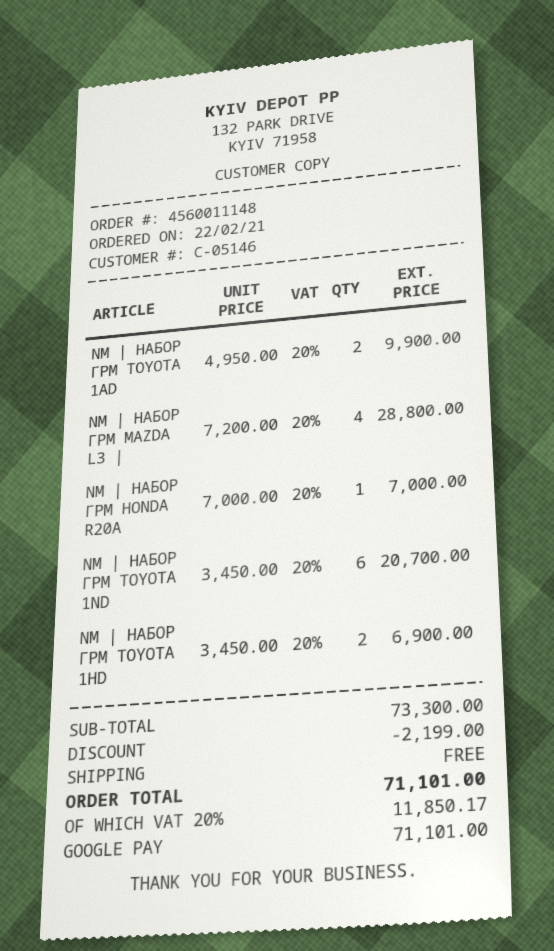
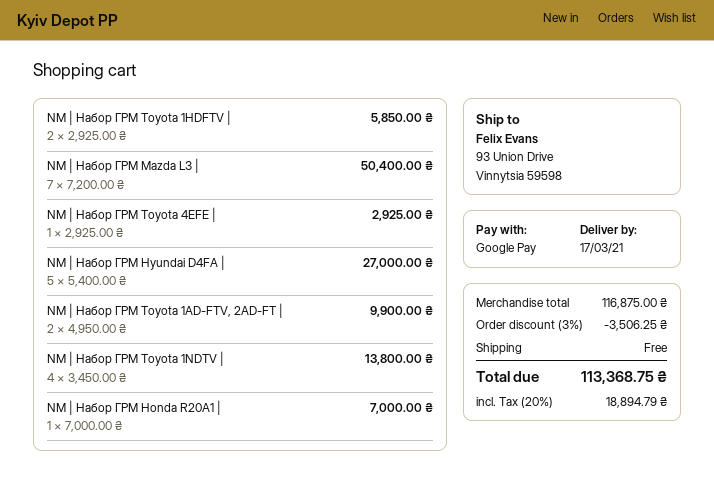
NM | НАБОР ГРМ MAZDA L3 |: 4 x 7200.00 = 28800.00 -> 7 x 7200.00 = 50400.00
NM | НАБОР ГРМ TOYOTA 1ND: 6 x 3450.00 = 20700.00 -> 4 x 3450.00 = 13800.00
NM | НАБОР ГРМ TOYOTA 1HD: 2 x 3450.00 = 6900.00 -> 2 x 2925.00 = 5850.00
NM | Набор ГРМ Toyota 4EFE |: none -> 1 x 2925.00 = 2925.00
NM | Набор ГРМ Hyundai D4FA |: none -> 5 x 5400.00 = 27000.00
subtotal: 73300.00 -> 116875.00
discount: 2199.00 -> 3506.25
tax: 20% = 11850.17 -> 20% = 18894.79
total: 71101.00 -> 113368.75

